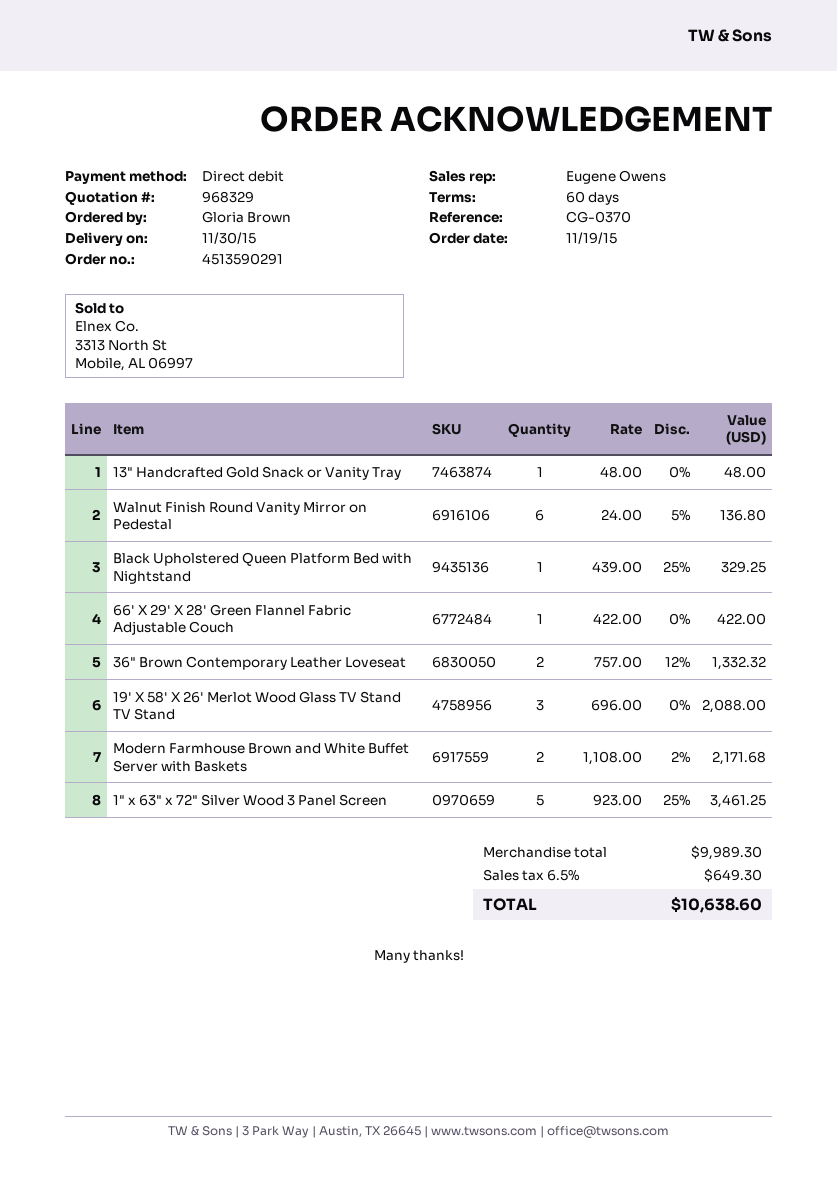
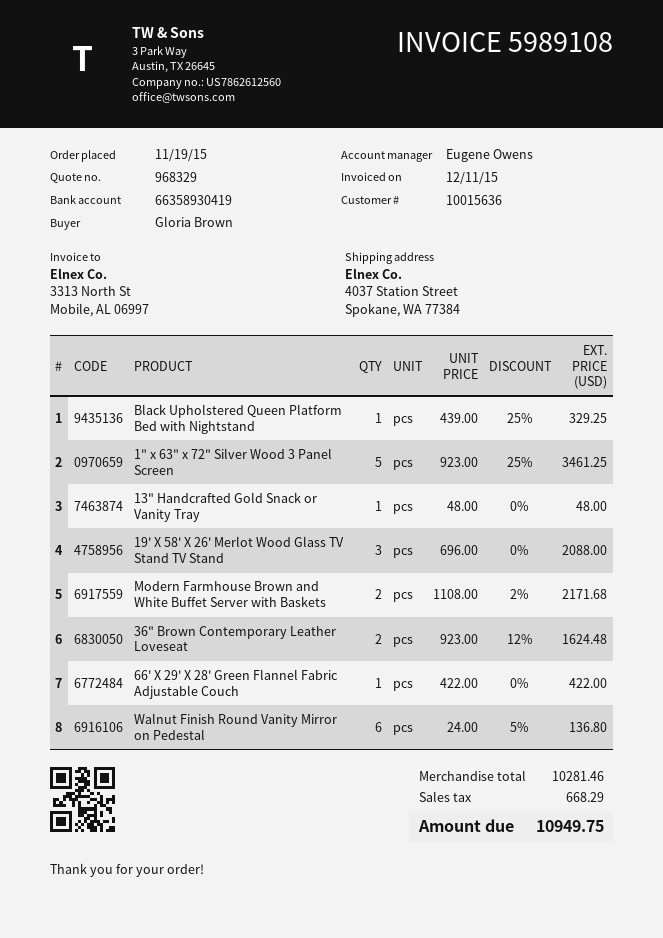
36" Brown Contemporary Leather Loveseat: 2 x 757.00 - 12% = 1332.32 -> 2 x 923.00 - 12% = 1624.48
subtotal: 9989.30 -> 10281.46
tax: 649.30 -> 668.29
total: 10638.60 -> 10949.75

